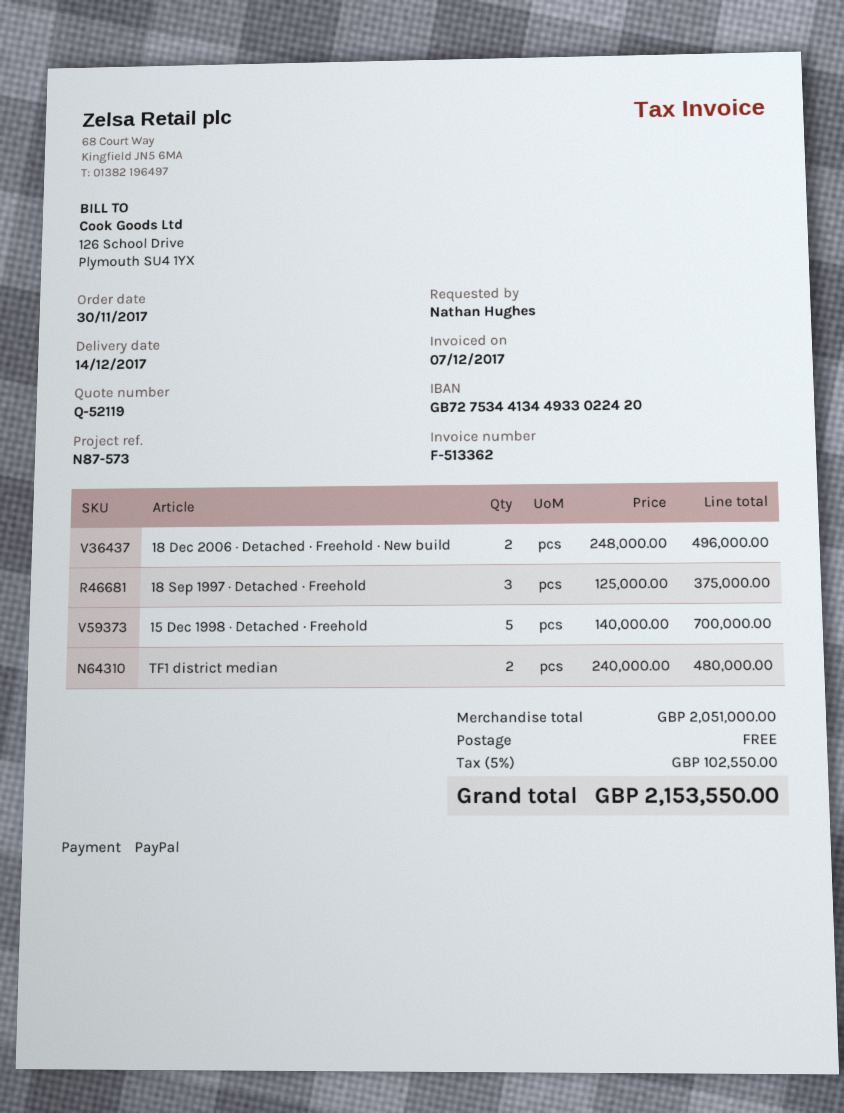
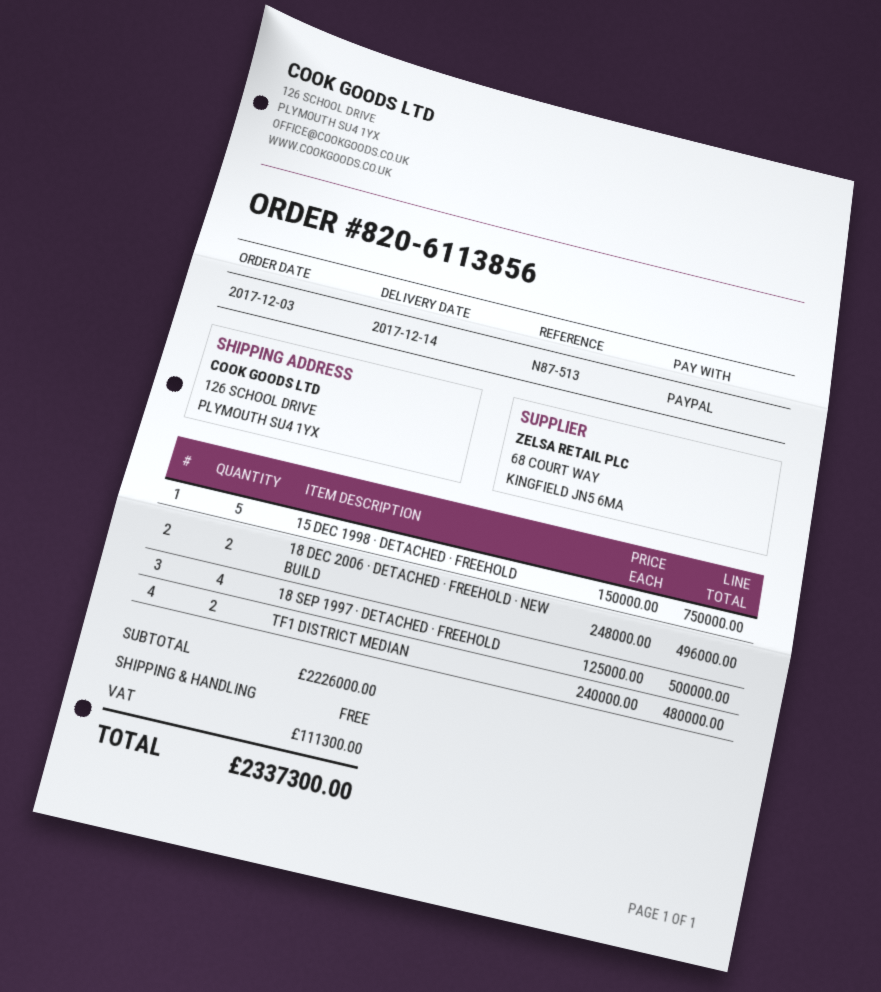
order date: 2017-11-30 -> 2017-12-03
reference: N87-573 -> N87-513
18 Sep 1997 · Detached · Freehold: 3 x 125000.00 = 375000.00 -> 4 x 125000.00 = 500000.00
15 Dec 1998 · Detached · Freehold: 5 x 140000.00 = 700000.00 -> 5 x 150000.00 = 750000.00
subtotal: 2051000.00 -> 2226000.00
tax: 102550.00 -> 111300.00
total: 2153550.00 -> 2337300.00

